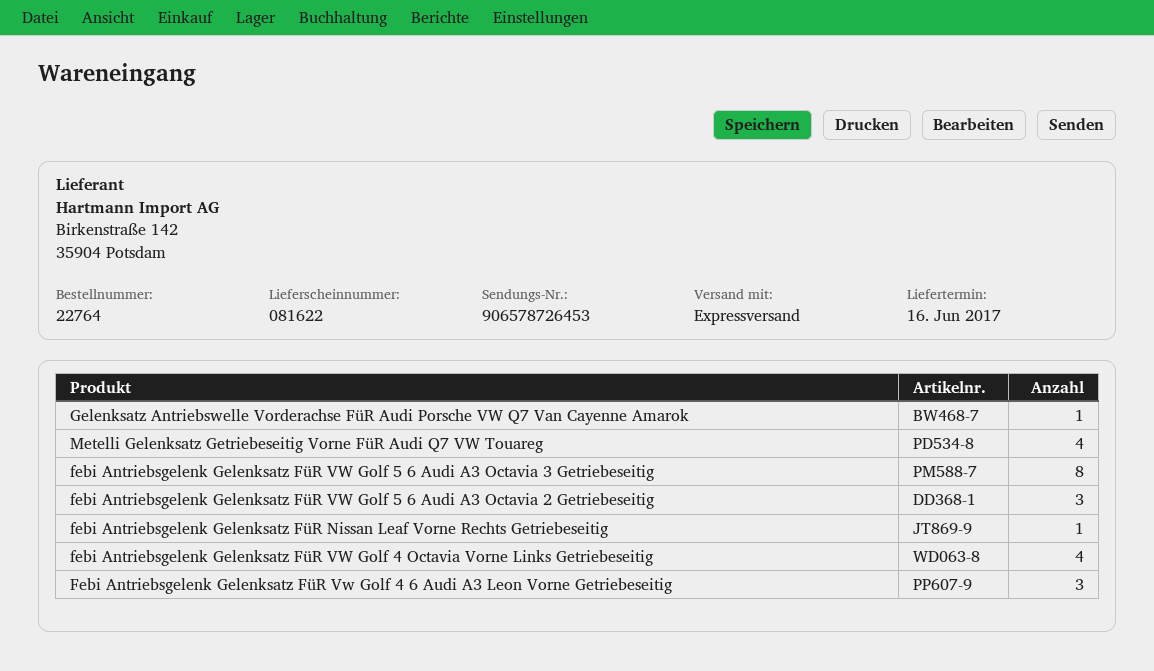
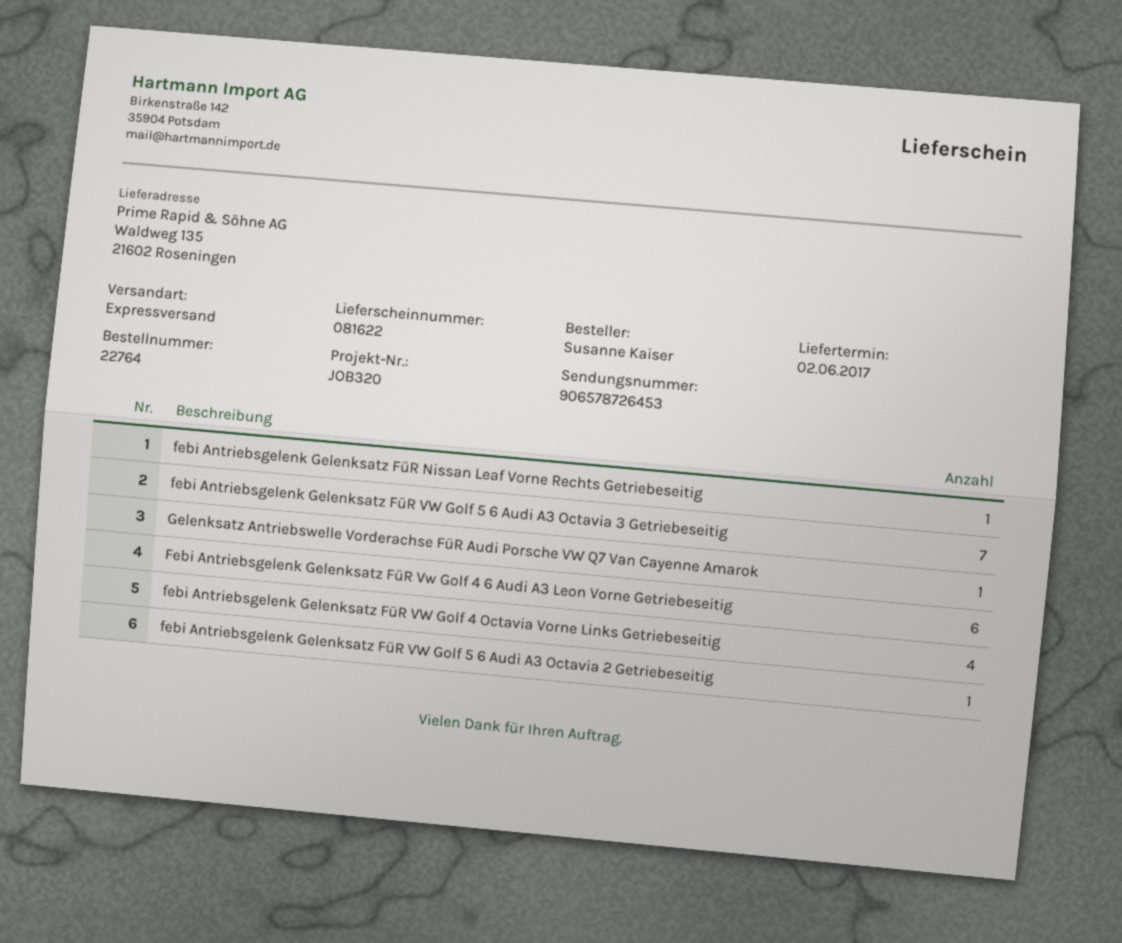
delivery date: 2017-06-16 -> 2017-06-02
Metelli Gelenksatz Getriebeseitig Vorne FüR Audi Q7 VW Touareg: 4 -> none
febi Antriebsgelenk Gelenksatz FüR VW Golf 5 6 Audi A3 Octavia 3 Getriebeseitig: 8 -> 7
febi Antriebsgelenk Gelenksatz FüR VW Golf 5 6 Audi A3 Octavia 2 Getriebeseitig: 3 -> 1
Febi Antriebsgelenk Gelenksatz FüR Vw Golf 4 6 Audi A3 Leon Vorne Getriebeseitig: 3 -> 6

